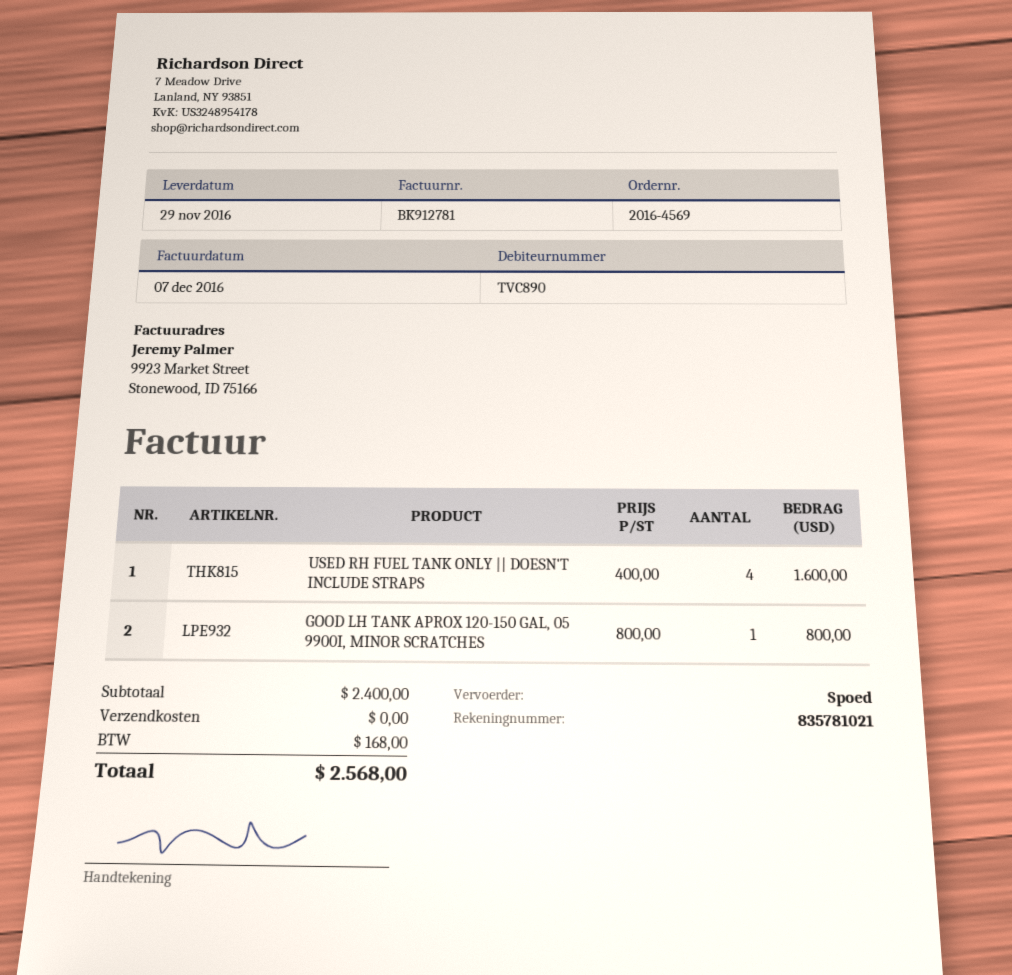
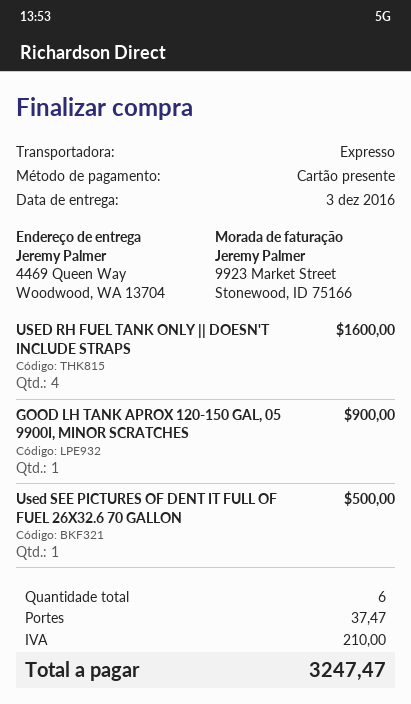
delivery date: 2016-11-29 -> 2016-12-03
GOOD LH TANK APROX 120-150 GAL, 05 9900I, MINOR SCRATCHES: 1 for 800.00 -> 1 for 900.00
Used SEE PICTURES OF DENT IT FULL OF FUEL 26X32.6 70 GALLON: none -> 1 for 500.00
shipping: 0.00 -> 37.47
tax: 168.00 -> 210.00
total: 2568.00 -> 3247.47

